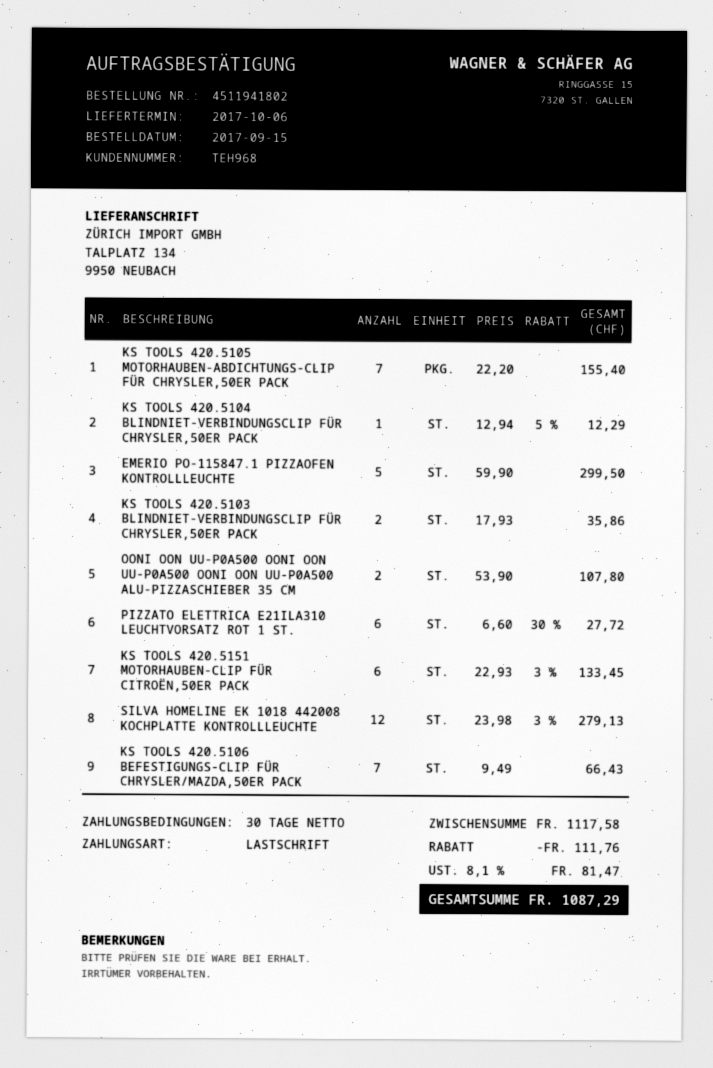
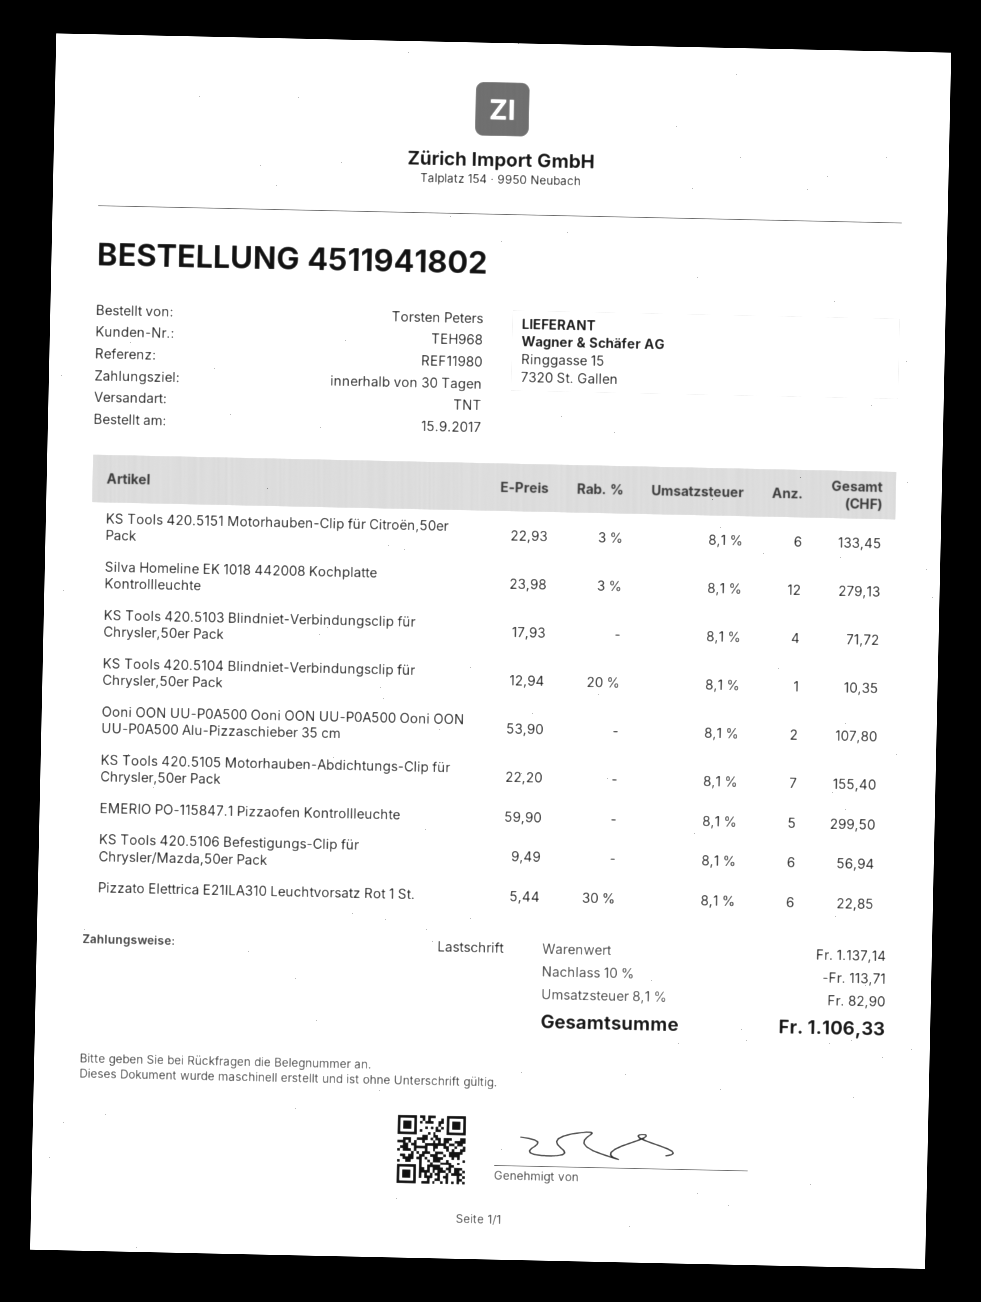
KS TOOLS 420.5104 BLINDNIET-VERBINDUNGSCLIP FÜR CHRYSLER,50ER PACK: 1 x 12.94 - 5% = 12.29 -> 1 x 12.94 - 20% = 10.35
KS TOOLS 420.5103 BLINDNIET-VERBINDUNGSCLIP FÜR CHRYSLER,50ER PACK: 2 x 17.93 = 35.86 -> 4 x 17.93 = 71.72
PIZZATO ELETTRICA E21ILA310 LEUCHTVORSATZ ROT 1 ST.: 6 x 6.60 - 30% = 27.72 -> 6 x 5.44 - 30% = 22.85
KS TOOLS 420.5106 BEFESTIGUNGS-CLIP FÜR CHRYSLER/MAZDA,50ER PACK: 7 x 9.49 = 66.43 -> 6 x 9.49 = 56.94
subtotal: 1117.58 -> 1137.14
discount: 111.76 -> 113.71
tax: 8.1% = 81.47 -> 8.1% = 82.90
total: 1087.29 -> 1106.33

